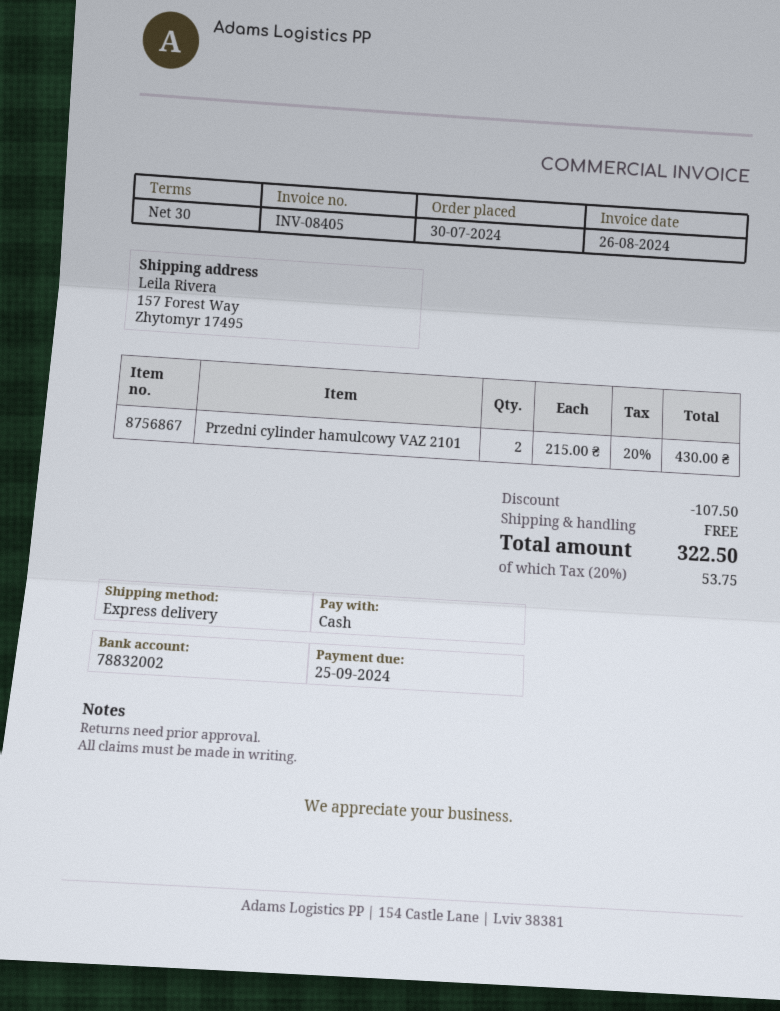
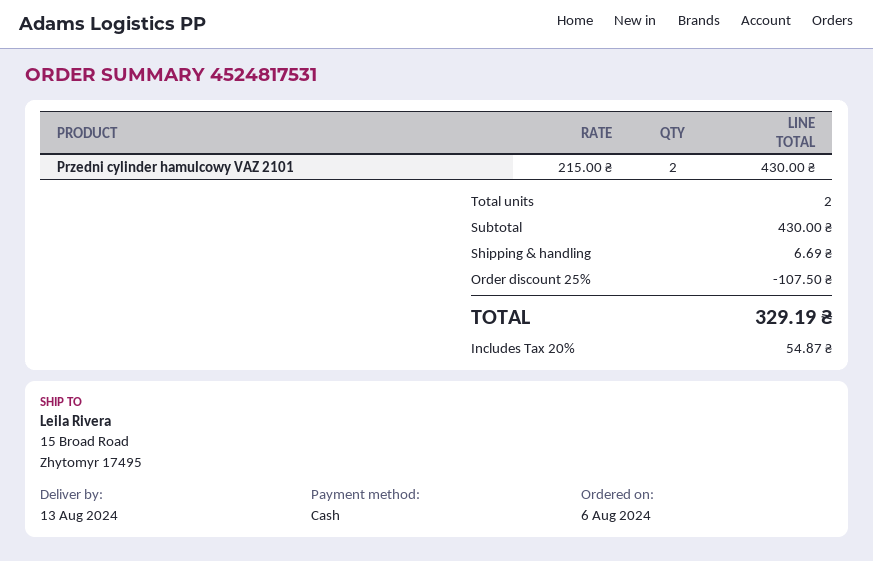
order date: 2024-07-30 -> 2024-08-06
ship to: 157 Forest Way, Zhytomyr 17495 -> 15 Broad Road, Zhytomyr 17495
shipping: 0.00 -> 6.69
tax: 20% = 53.75 -> 20% = 54.87
total: 322.50 -> 329.19

